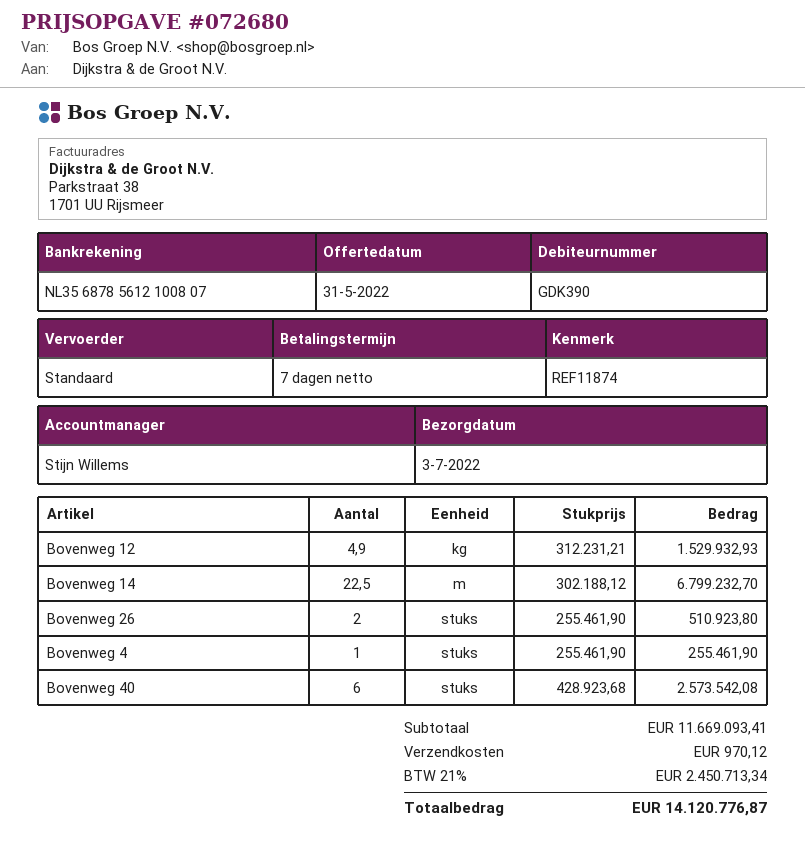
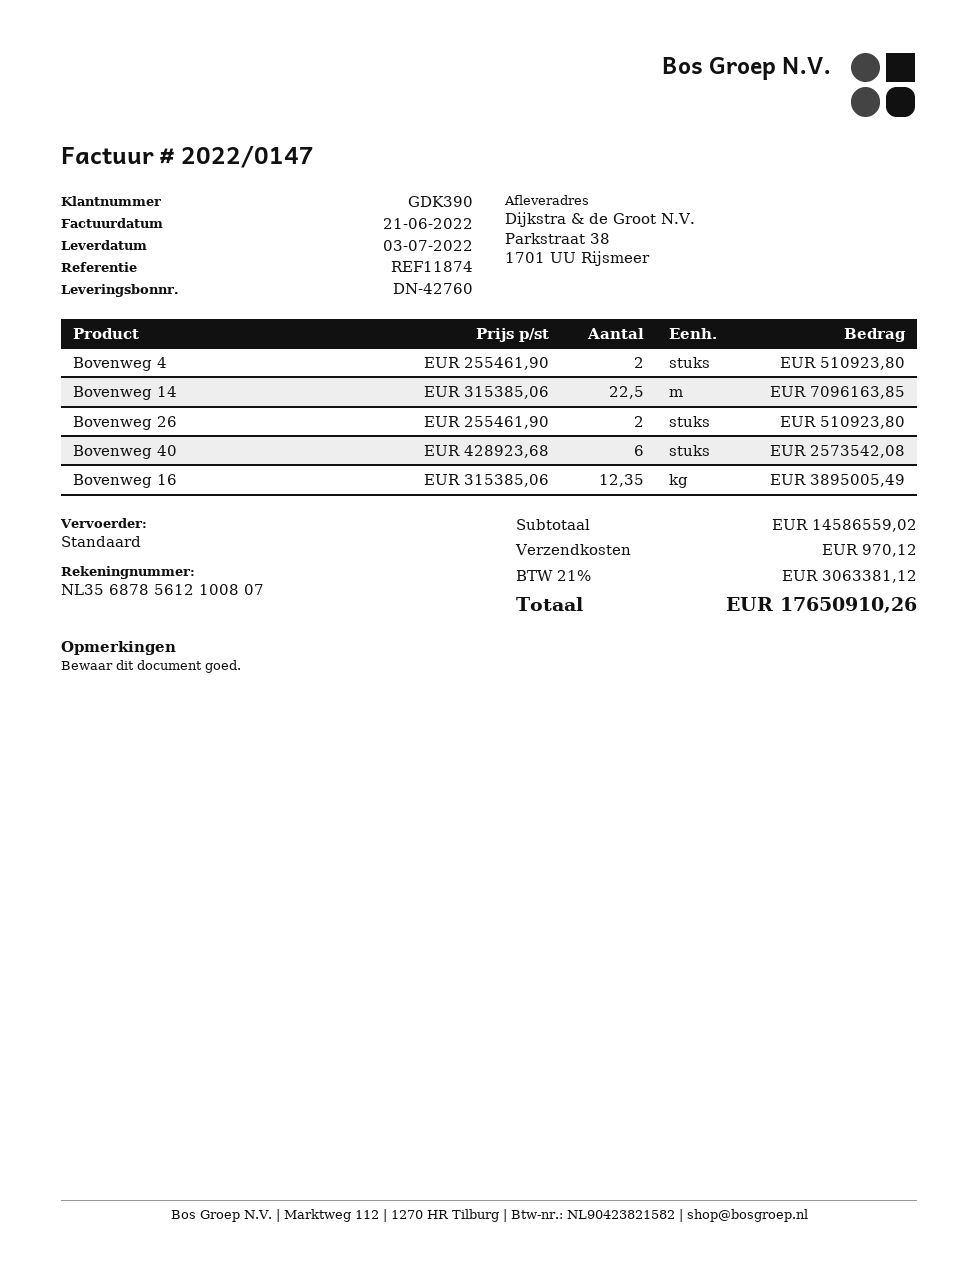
Bovenweg 12: 4.9 x 312231.21 = 1529932.93 -> none
Bovenweg 14: 22.5 x 302188.12 = 6799232.70 -> 22.5 x 315385.06 = 7096163.85
Bovenweg 4: 1 x 255461.90 = 255461.90 -> 2 x 255461.90 = 510923.80
Bovenweg 16: none -> 12.35 x 315385.06 = 3895005.49
subtotal: 11669093.41 -> 14586559.02
tax: 21% = 2450713.34 -> 21% = 3063381.12
total: 14120776.87 -> 17650910.26

